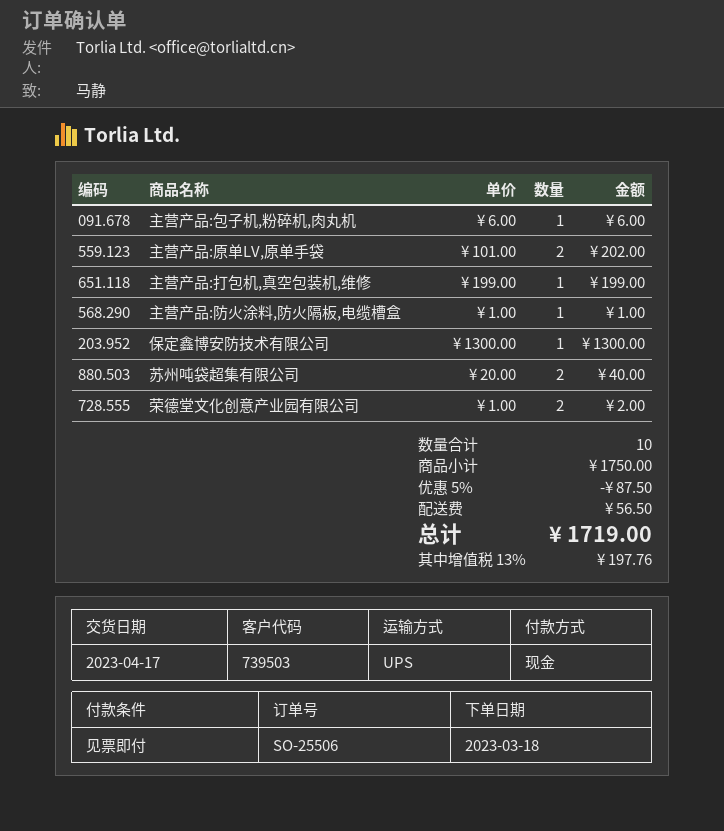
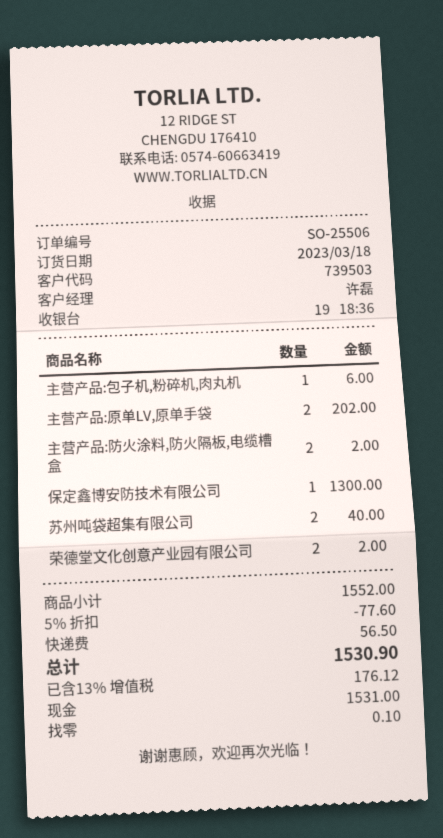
主营产品:打包机,真空包装机,维修: 1 for 199.00 -> none
主营产品:防火涂料,防火隔板,电缆槽盒: 1 for 1.00 -> 2 for 2.00
subtotal: 1750.00 -> 1552.00
discount: 5% = 87.50 -> 5% = 77.60
tax: 13% = 197.76 -> 13% = 176.12
total: 1719.00 -> 1530.90

